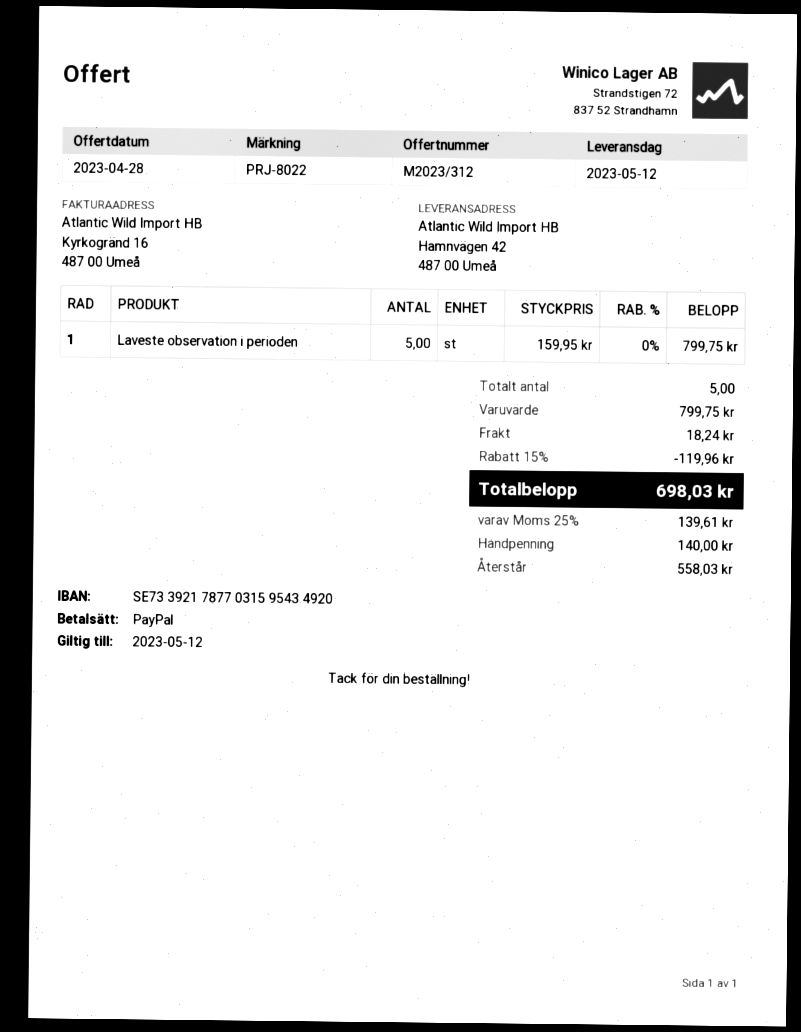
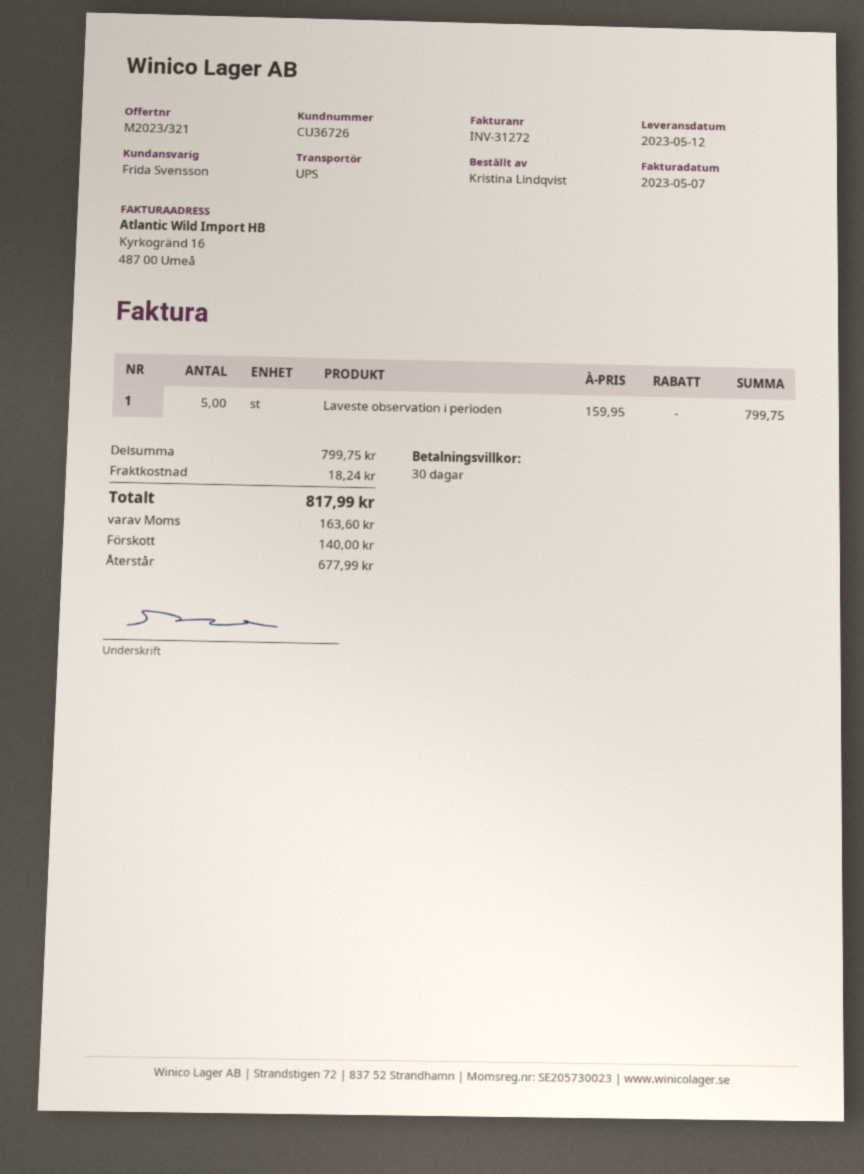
quote number: M2023/312 -> M2023/321
discount: 15% = 119.96 -> none
tax: 139.61 -> 163.60
total: 698.03 -> 817.99
balance: 558.03 -> 677.99

